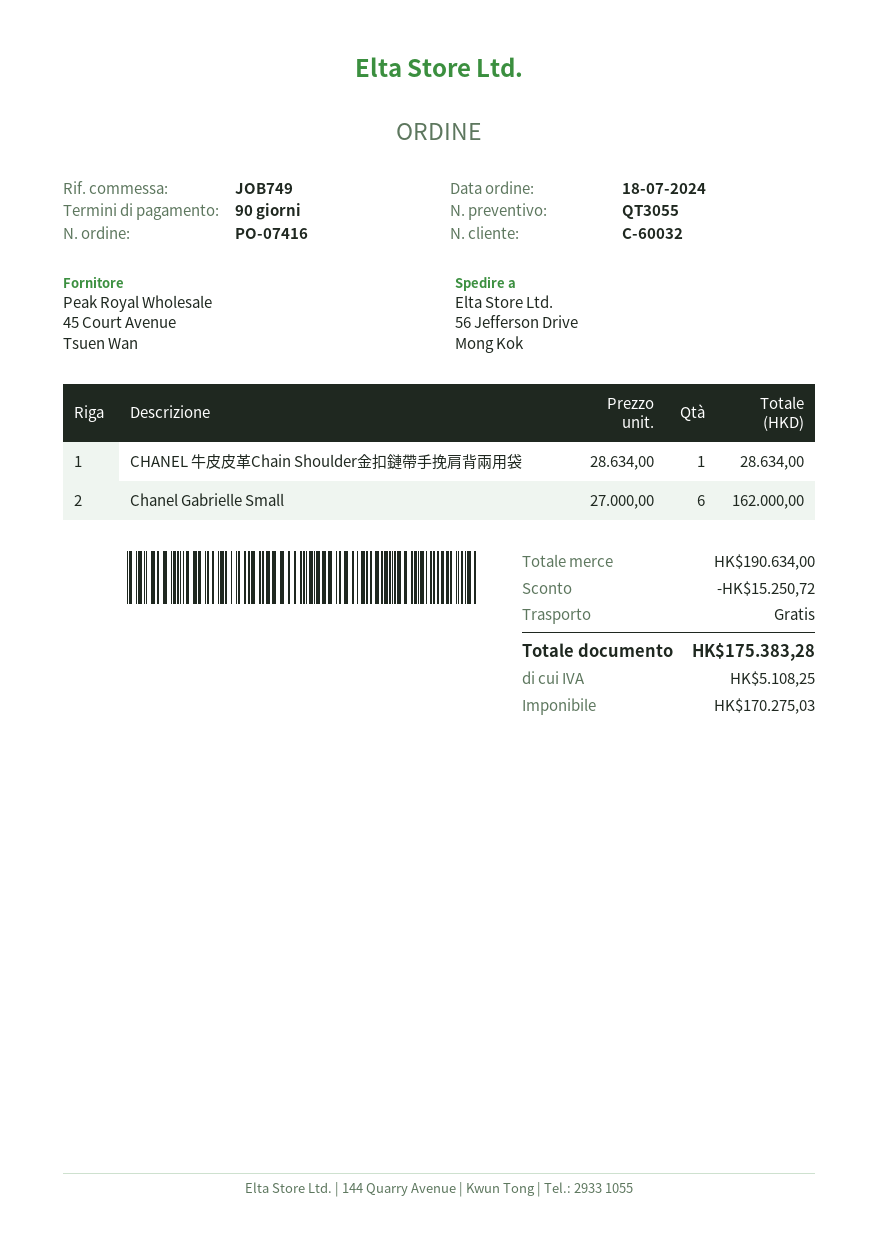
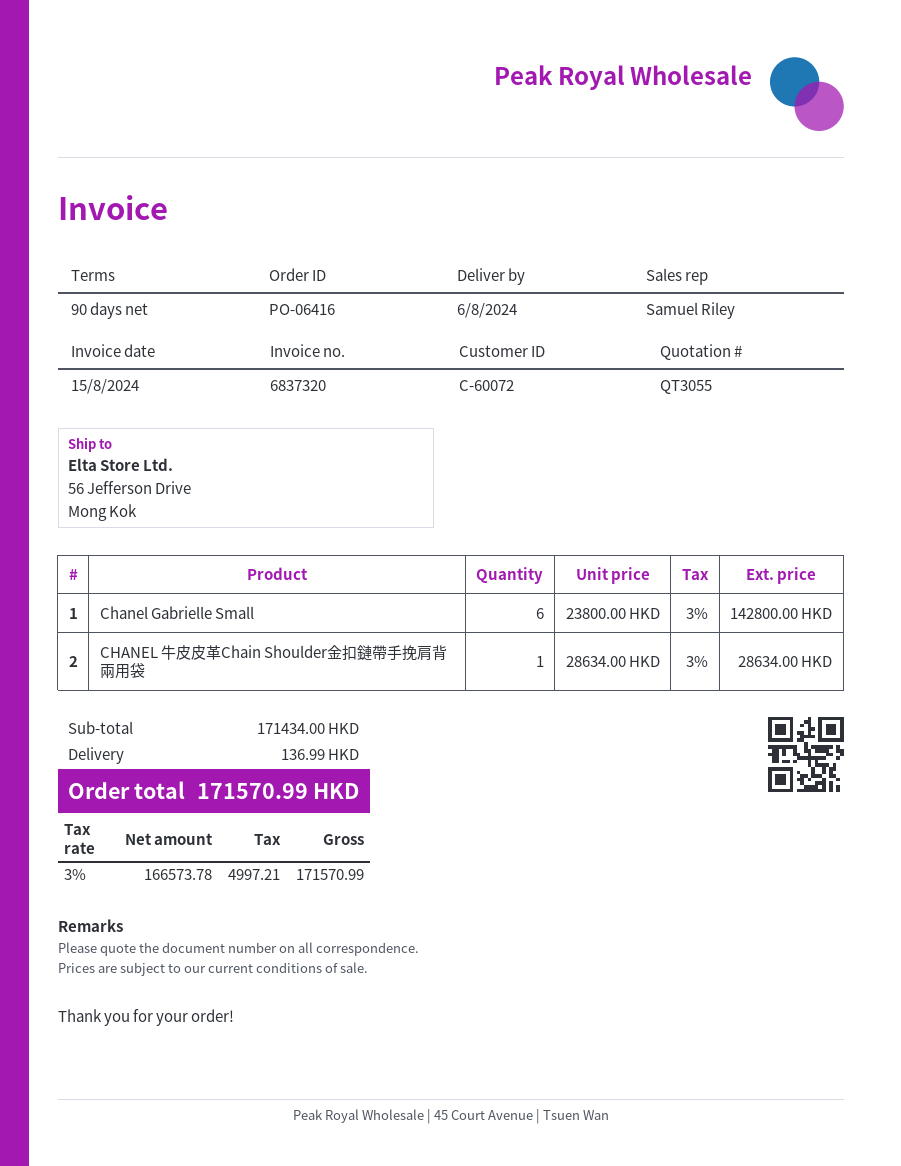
order number: PO-07416 -> PO-06416
customer number: C-60032 -> C-60072
Chanel Gabrielle Small: 6 x 27000.00 = 162000.00 -> 6 x 23800.00 = 142800.00
subtotal: 190634.00 -> 171434.00
discount: 15250.72 -> none
shipping: 0.00 -> 136.99
net: 170275.03 -> 166573.78
tax: 5108.25 -> 4997.21
total: 175383.28 -> 171570.99

